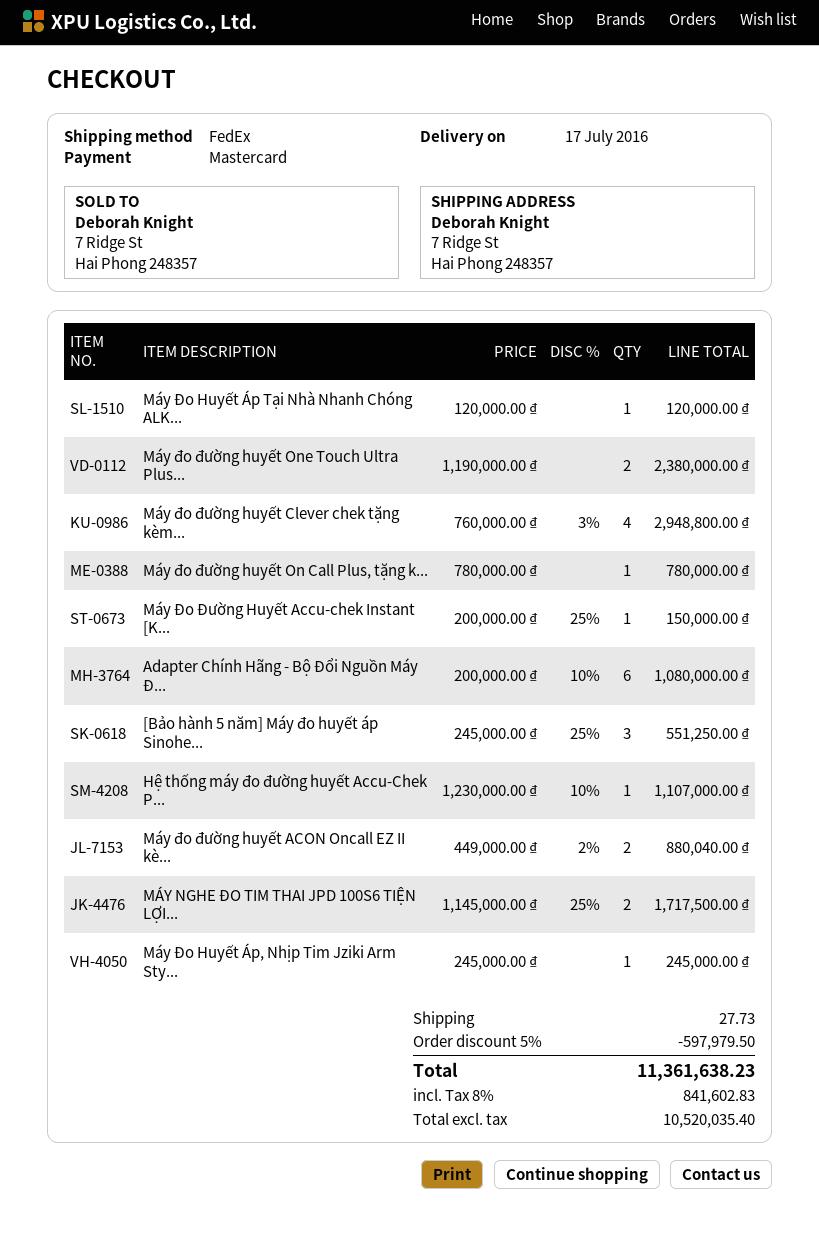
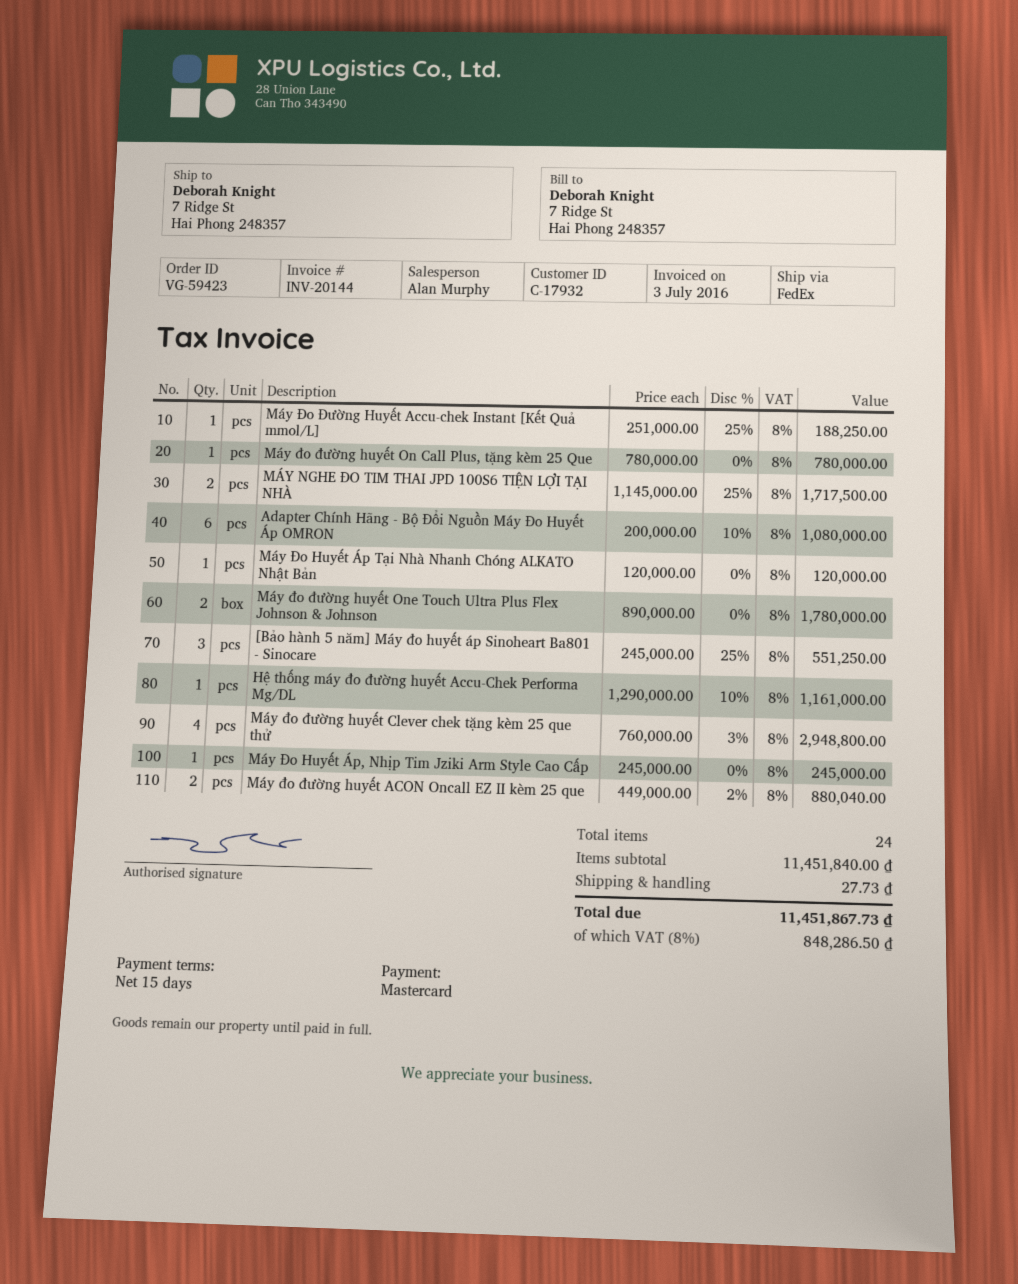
Máy đo đường huyết One Touch Ultra Plus...: 2 x 1190000.00 = 2380000.00 -> 2 x 890000.00 = 1780000.00
Máy Đo Đường Huyết Accu-chek Instant [K...: 1 x 200000.00 - 25% = 150000.00 -> 1 x 251000.00 - 25% = 188250.00
Hệ thống máy đo đường huyết Accu-Chek P...: 1 x 1230000.00 - 10% = 1107000.00 -> 1 x 1290000.00 - 10% = 1161000.00
discount: 5% = 597979.50 -> none
tax: 8% = 841602.83 -> 8% = 848286.50
total: 11361638.23 -> 11451867.73

